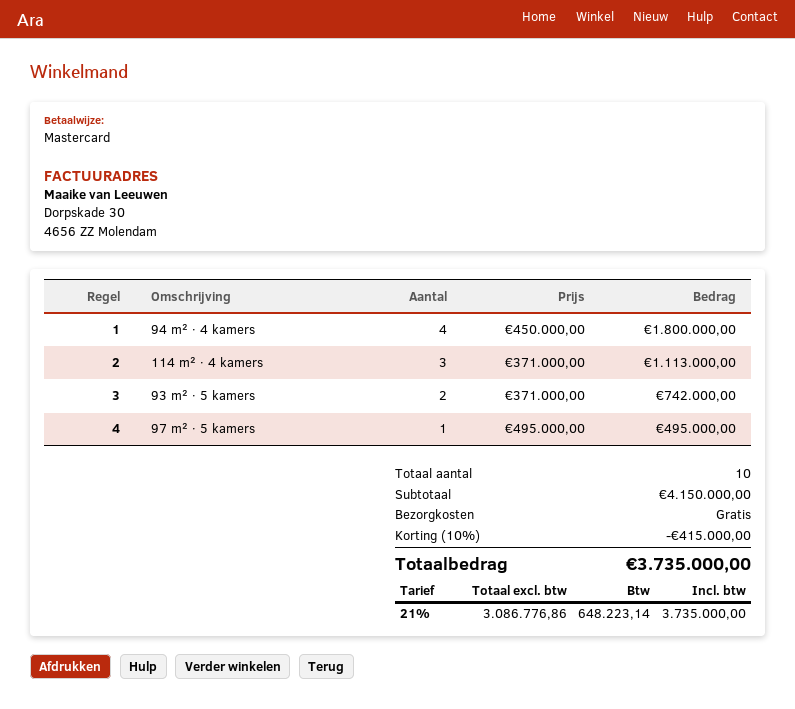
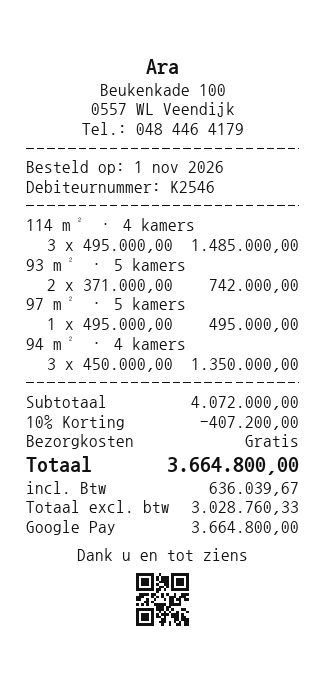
payment method: Mastercard -> Google Pay
94 m² · 4 kamers: 4 x 450000.00 = 1800000.00 -> 3 x 450000.00 = 1350000.00
114 m² · 4 kamers: 3 x 371000.00 = 1113000.00 -> 3 x 495000.00 = 1485000.00
subtotal: 4150000.00 -> 4072000.00
discount: 10% = 415000.00 -> 10% = 407200.00
net: 3086776.86 -> 3028760.33
tax: 648223.14 -> 636039.67
total: 3735000.00 -> 3664800.00

